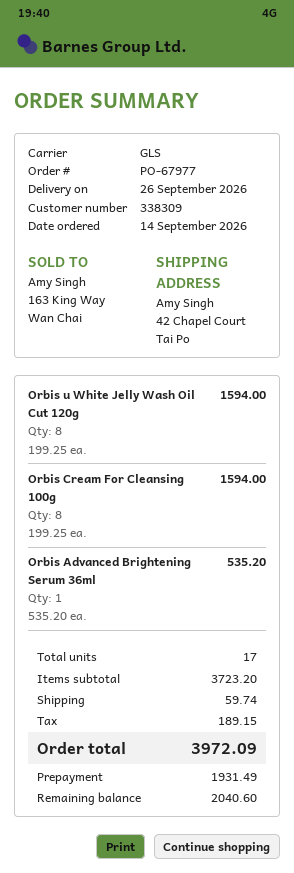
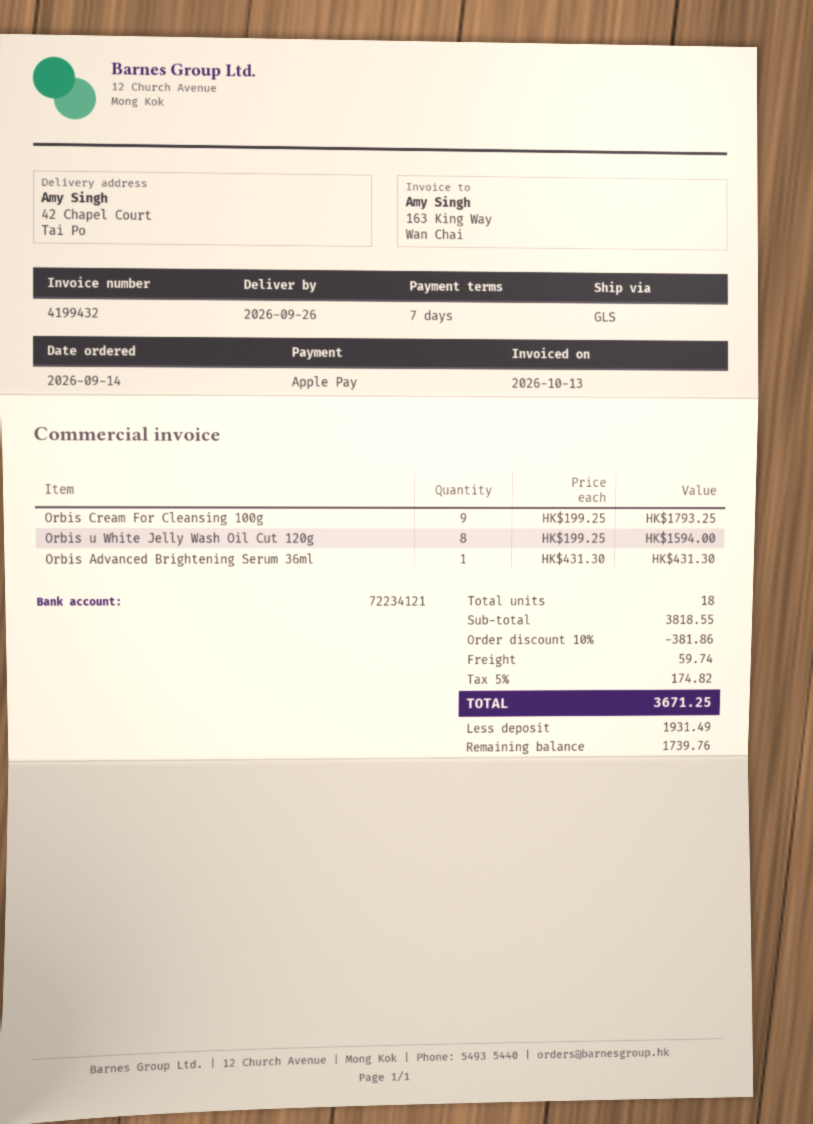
Orbis Cream For Cleansing 100g: 8 x 199.25 = 1594.00 -> 9 x 199.25 = 1793.25
Orbis Advanced Brightening Serum 36ml: 1 x 535.20 = 535.20 -> 1 x 431.30 = 431.30
total quantity: 17 -> 18
subtotal: 3723.20 -> 3818.55
discount: none -> 10% = 381.86
tax: 189.15 -> 174.82
total: 3972.09 -> 3671.25
balance: 2040.60 -> 1739.76

